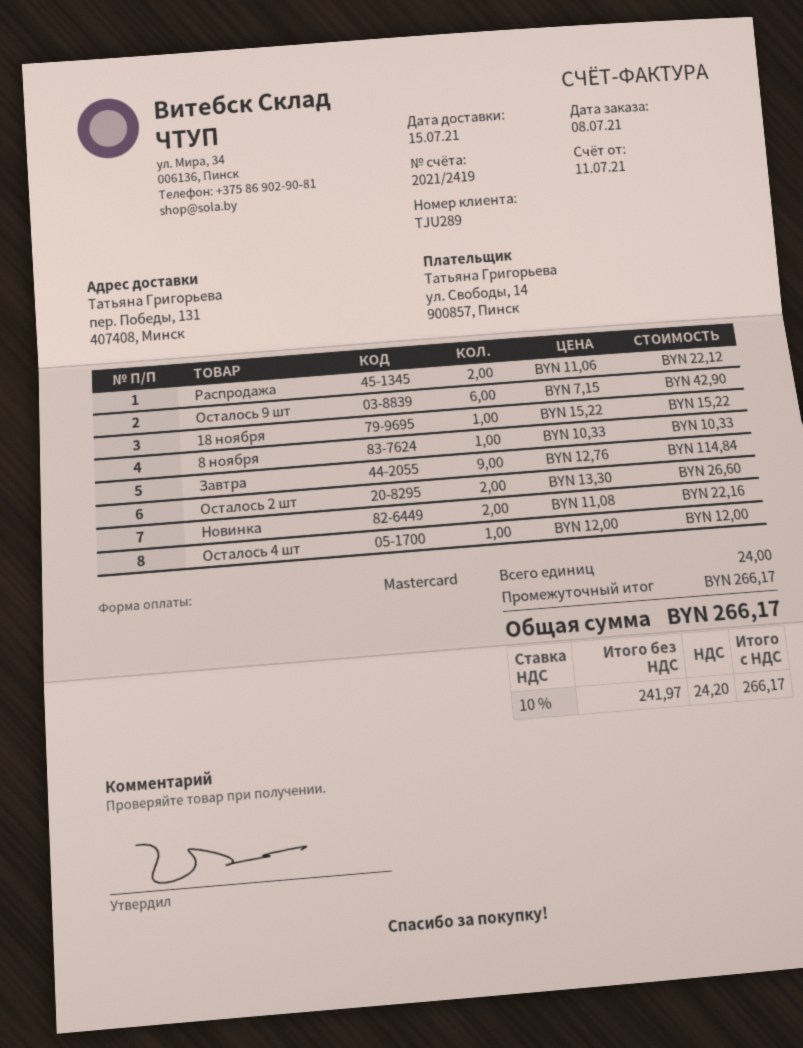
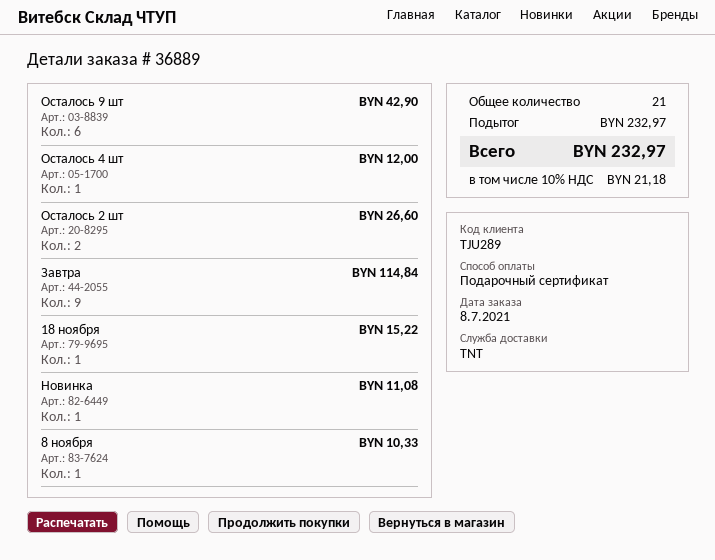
payment method: Mastercard -> gift card
Распродажа: 2 for 22.12 -> none
Новинка: 2 for 22.16 -> 1 for 11.08
total quantity: 24 -> 21
subtotal: 266.17 -> 232.97
tax: 10% = 24.20 -> 10% = 21.18
total: 266.17 -> 232.97

